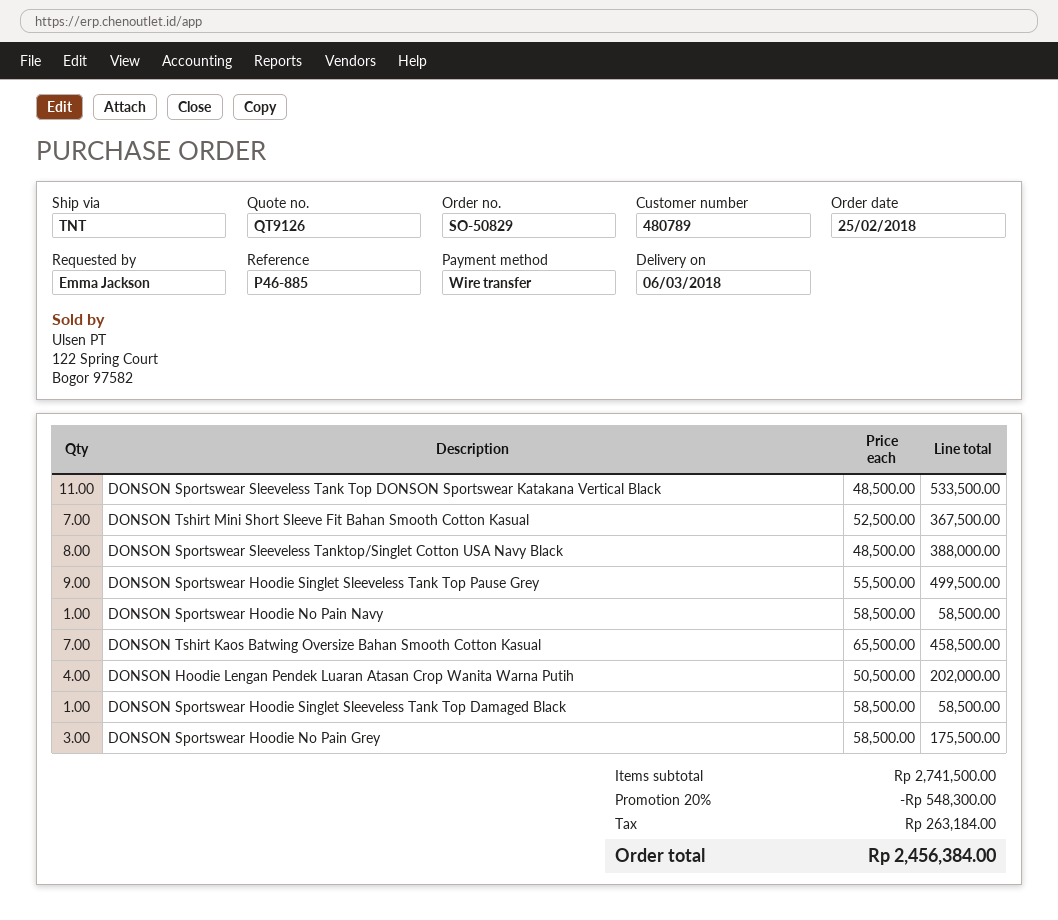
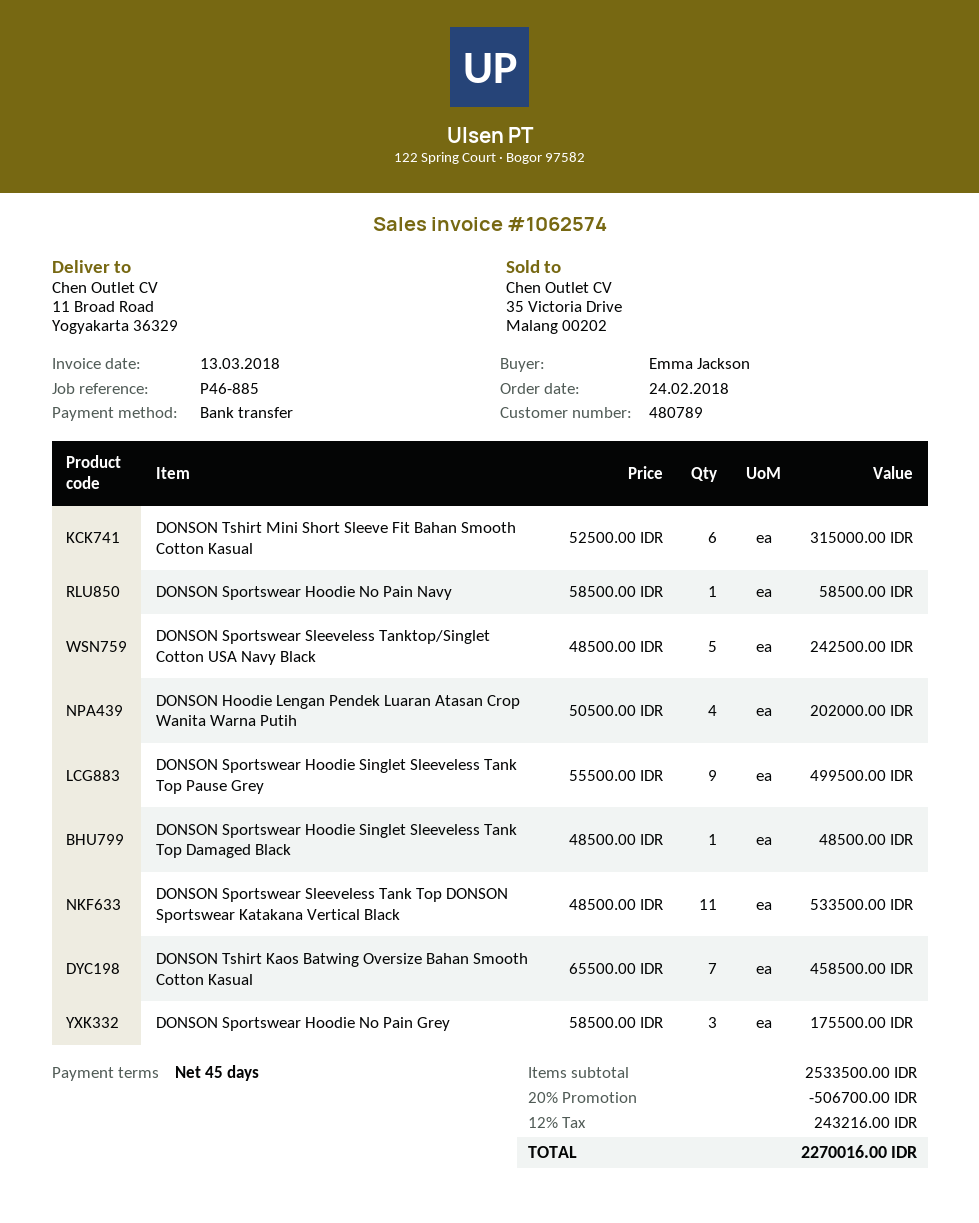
order date: 2018-02-25 -> 2018-02-24
DONSON Tshirt Mini Short Sleeve Fit Bahan Smooth Cotton Kasual: 7 x 52500.00 = 367500.00 -> 6 x 52500.00 = 315000.00
DONSON Sportswear Sleeveless Tanktop/Singlet Cotton USA Navy Black: 8 x 48500.00 = 388000.00 -> 5 x 48500.00 = 242500.00
DONSON Sportswear Hoodie Singlet Sleeveless Tank Top Damaged Black: 1 x 58500.00 = 58500.00 -> 1 x 48500.00 = 48500.00
subtotal: 2741500.00 -> 2533500.00
discount: 20% = 548300.00 -> 20% = 506700.00
tax: 263184.00 -> 243216.00
total: 2456384.00 -> 2270016.00

